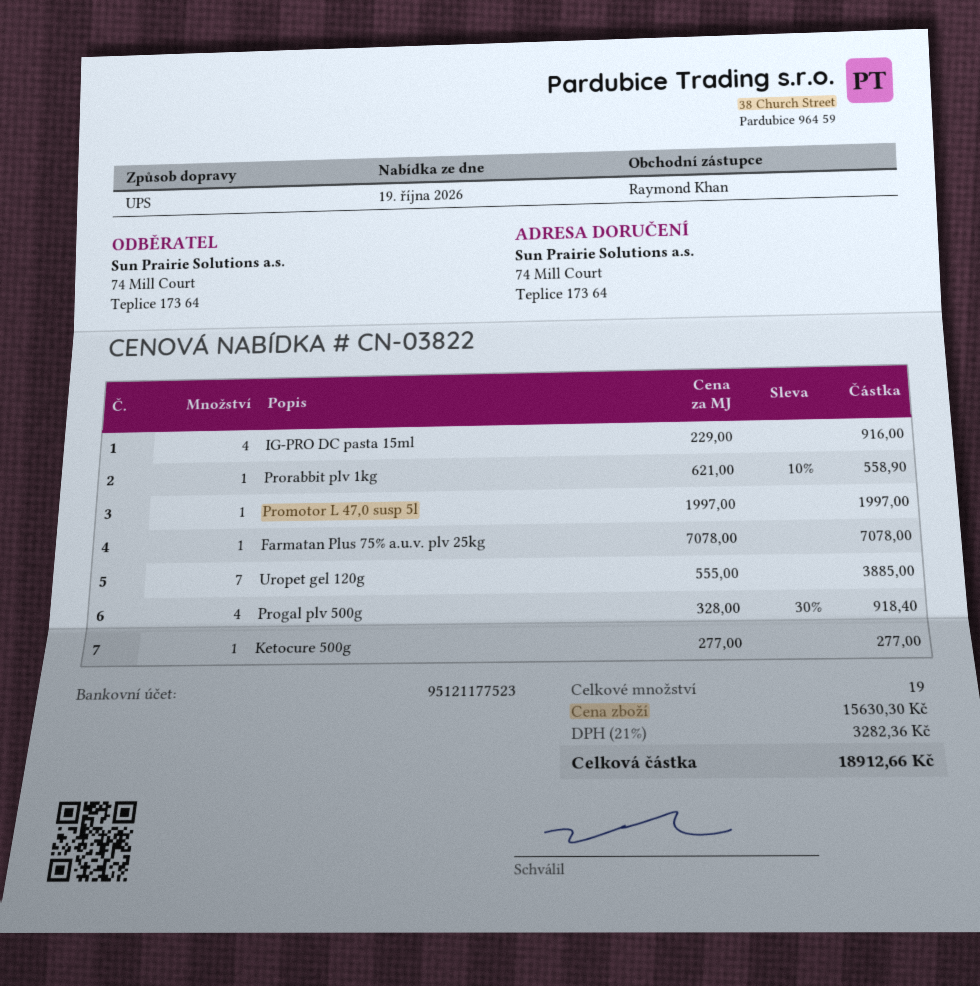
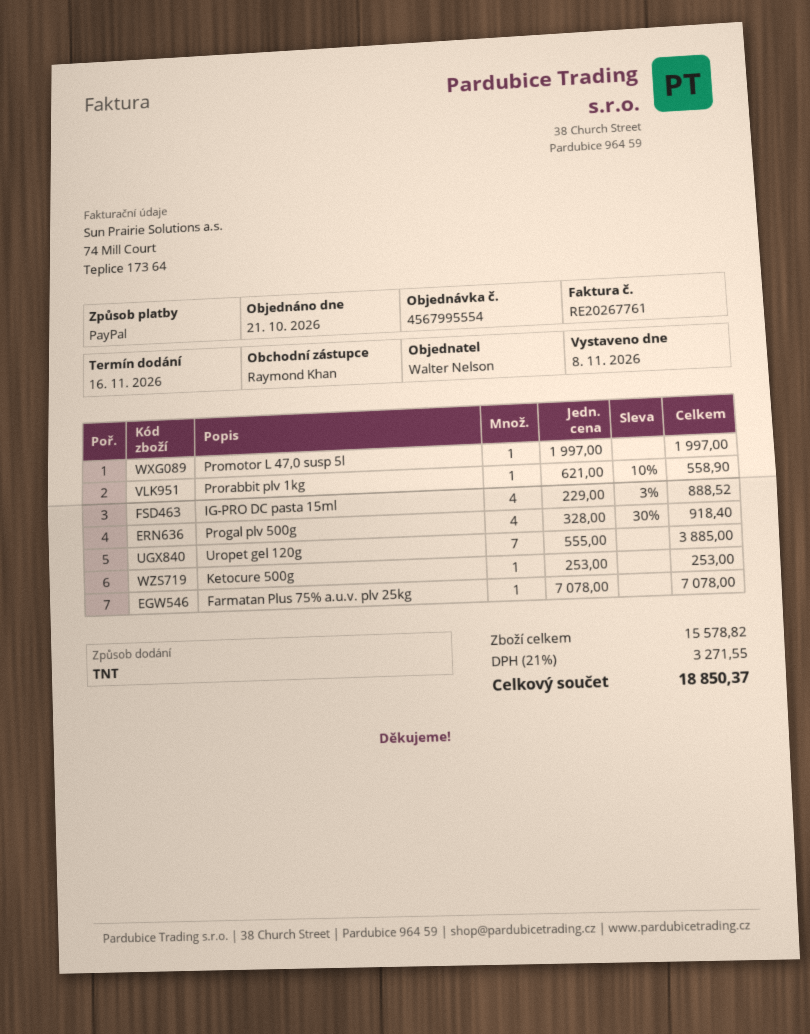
shipping method: UPS -> TNT
IG-PRO DC pasta 15ml: 4 x 229.00 = 916.00 -> 4 x 229.00 - 3% = 888.52
Ketocure 500g: 1 x 277.00 = 277.00 -> 1 x 253.00 = 253.00
subtotal: 15630.30 -> 15578.82
tax: 21% = 3282.36 -> 21% = 3271.55
total: 18912.66 -> 18850.37

